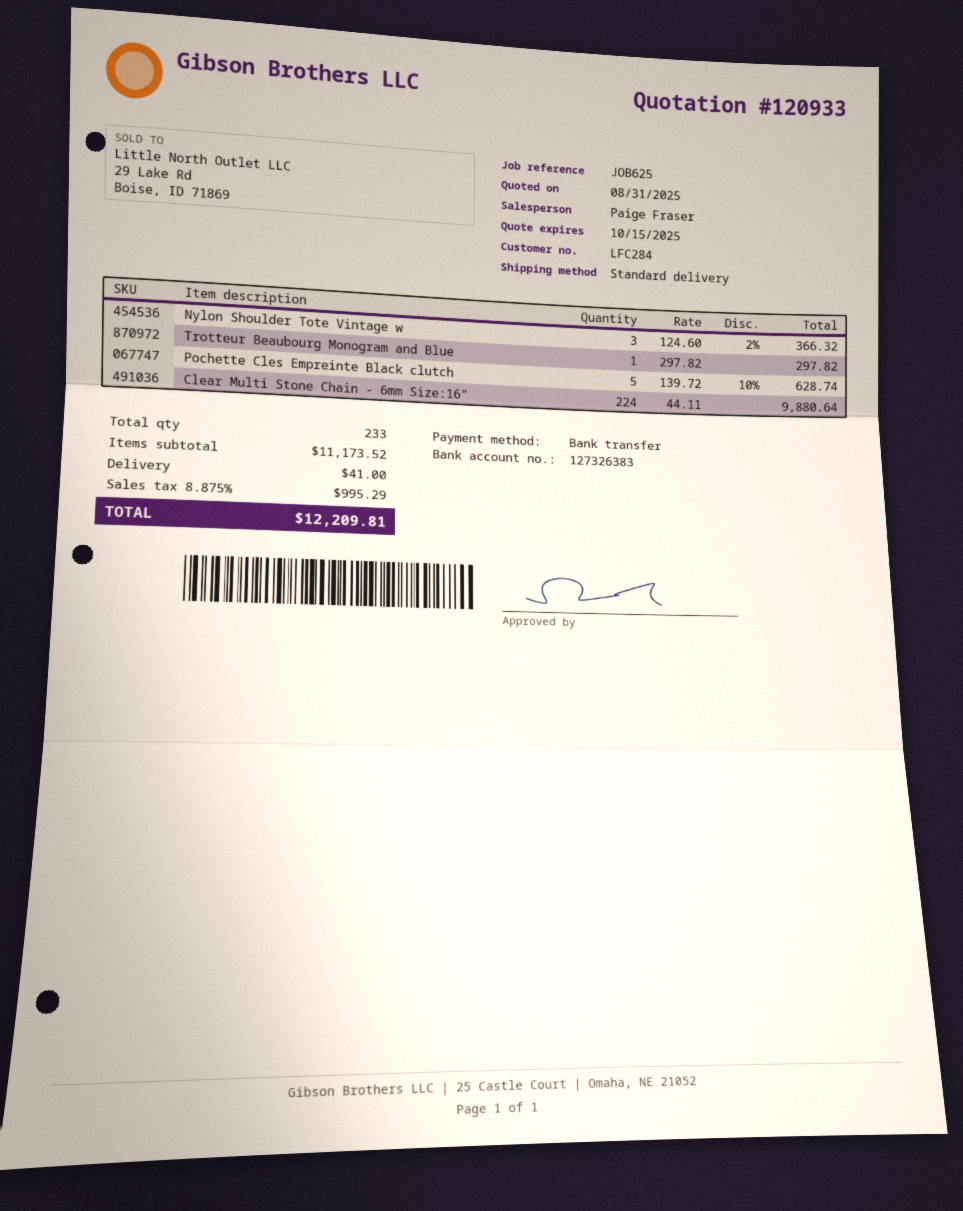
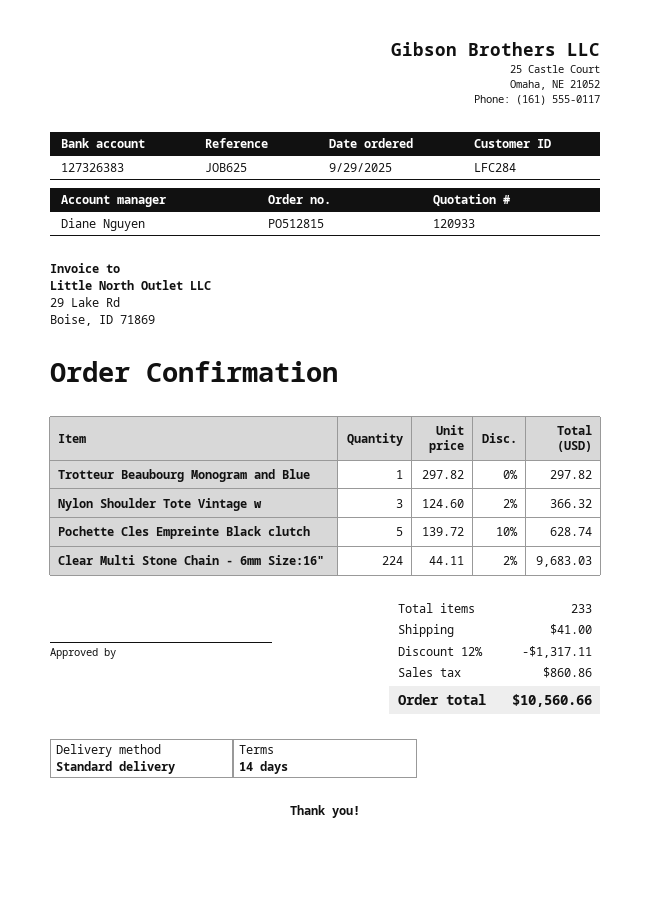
sales rep: Paige Fraser -> Diane Nguyen
Clear Multi Stone Chain - 6mm Size:16": 224 x 44.11 = 9880.64 -> 224 x 44.11 - 2% = 9683.03
discount: none -> 12% = 1317.11
tax: 995.29 -> 860.86
total: 12209.81 -> 10560.66

